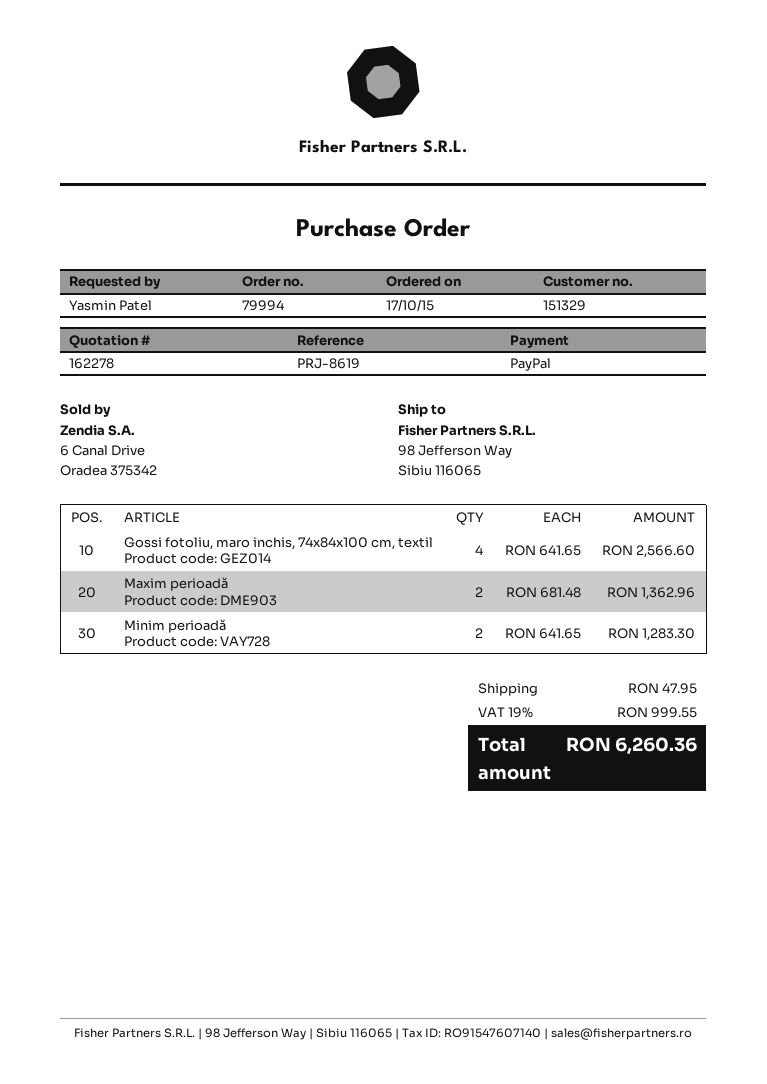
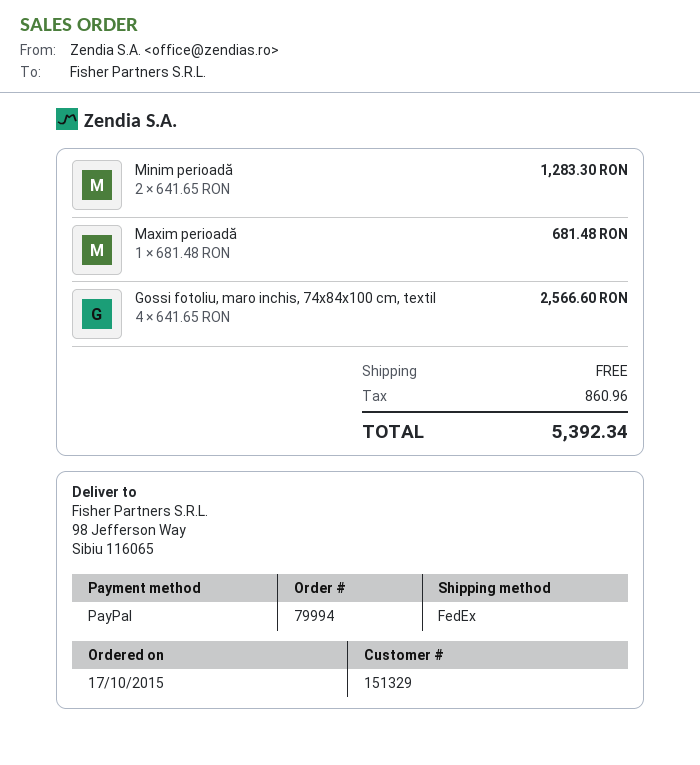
Maxim perioadă: 2 x 681.48 = 1362.96 -> 1 x 681.48 = 681.48
shipping: 47.95 -> 0.00
tax: 999.55 -> 860.96
total: 6260.36 -> 5392.34

